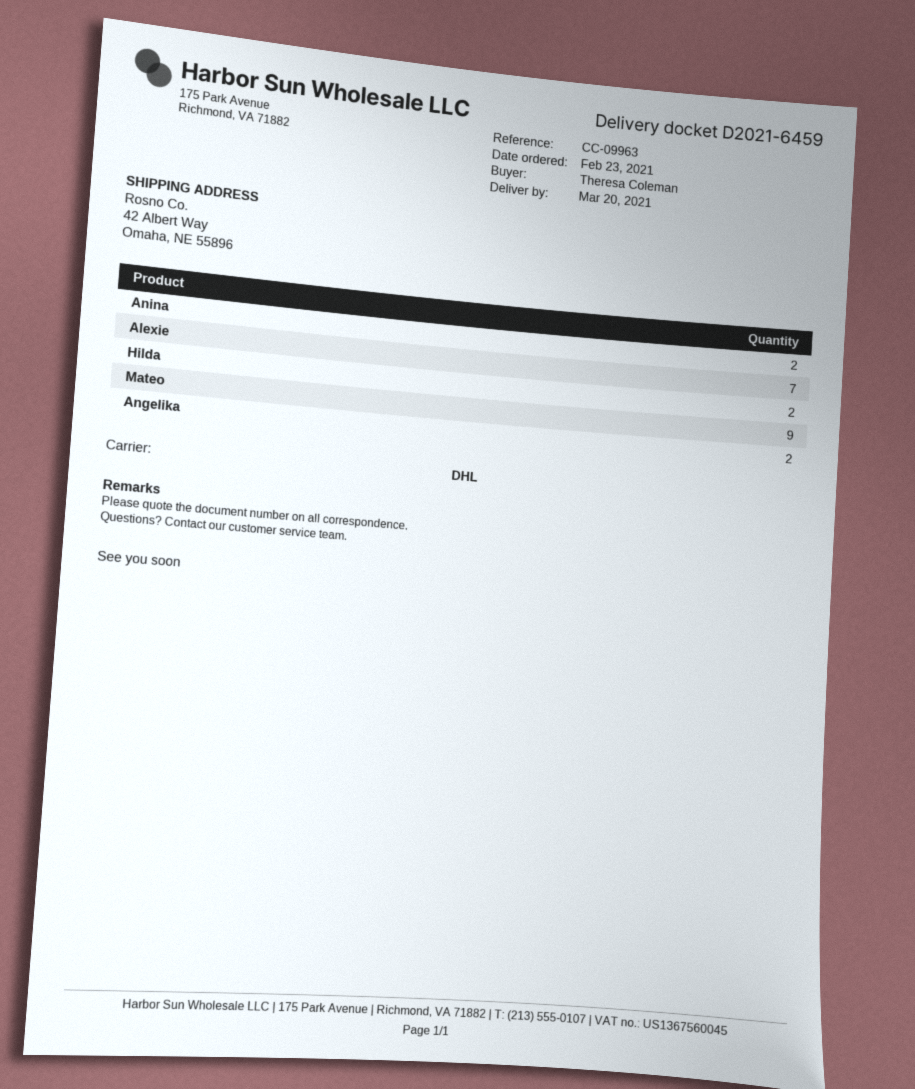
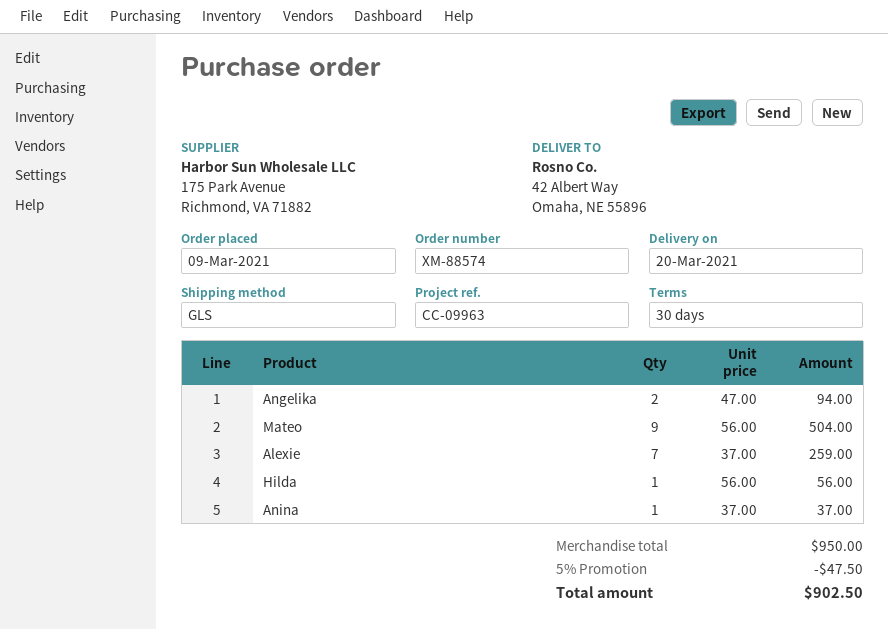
order date: 2021-02-23 -> 2021-03-09
shipping method: DHL -> GLS
Anina: 2 -> 1
Hilda: 2 -> 1

